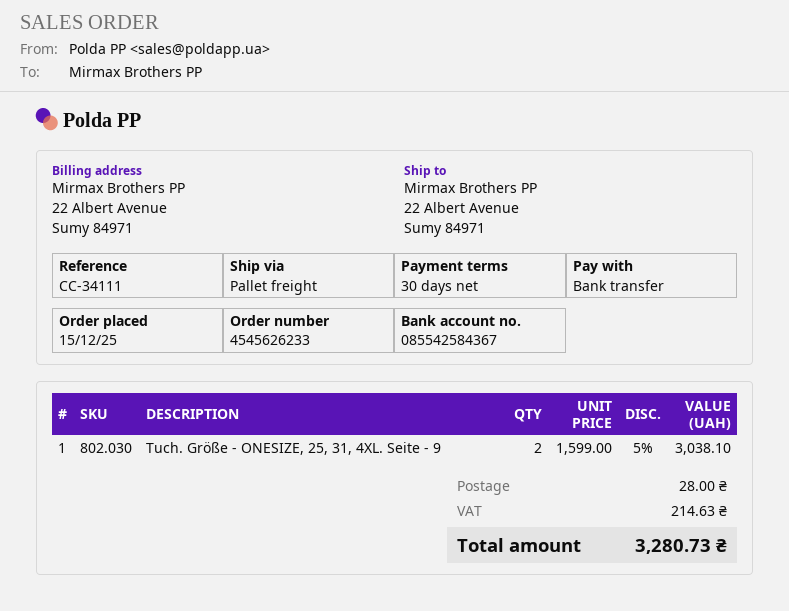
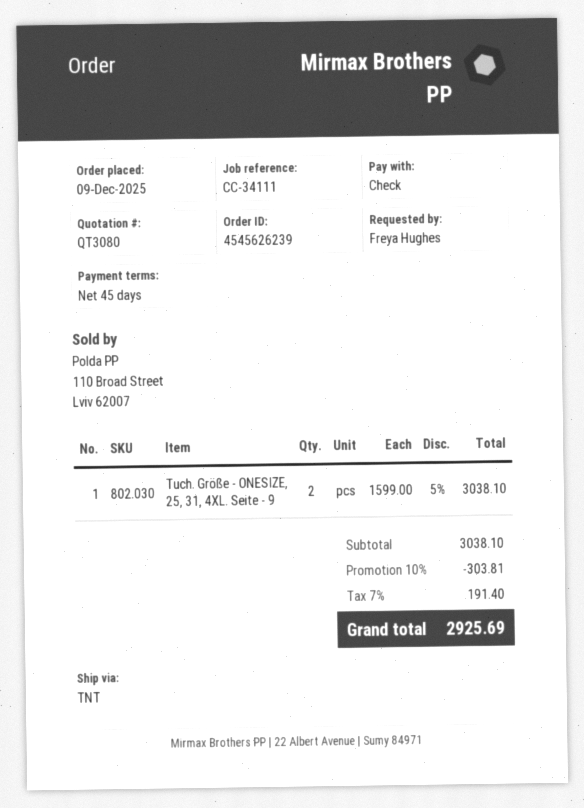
order number: 4545626233 -> 4545626239
order date: 2025-12-15 -> 2025-12-09
payment terms: 30 days -> 45 days
payment method: bank transfer -> cheque
shipping method: pallet freight -> TNT
discount: none -> 10% = 303.81
shipping: 28.00 -> none
tax: 214.63 -> 191.40
total: 3280.73 -> 2925.69

